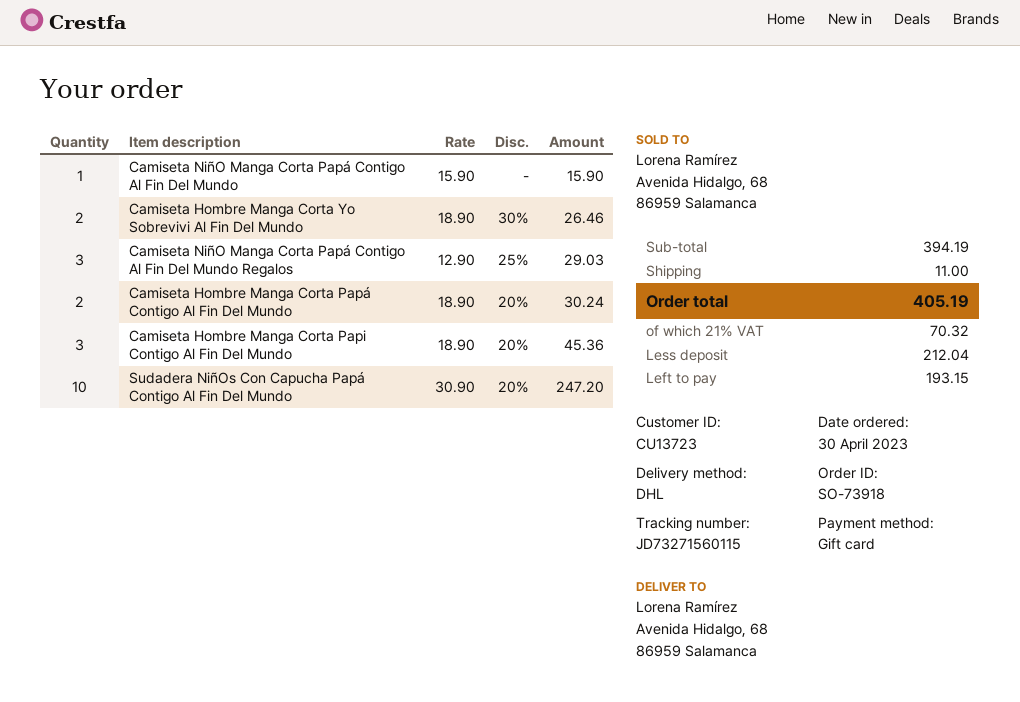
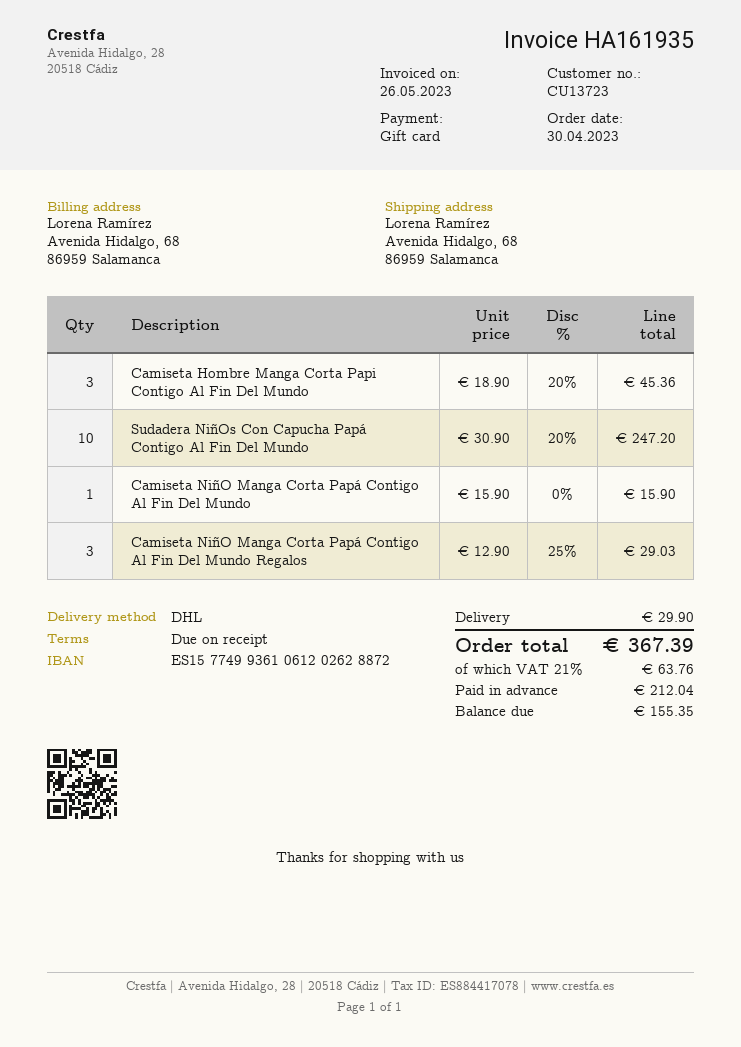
Camiseta Hombre Manga Corta Yo Sobrevivi Al Fin Del Mundo: 2 x 18.90 - 30% = 26.46 -> none
Camiseta Hombre Manga Corta Papá Contigo Al Fin Del Mundo: 2 x 18.90 - 20% = 30.24 -> none
shipping: 11.00 -> 29.90
tax: 21% = 70.32 -> 21% = 63.76
total: 405.19 -> 367.39
balance: 193.15 -> 155.35

